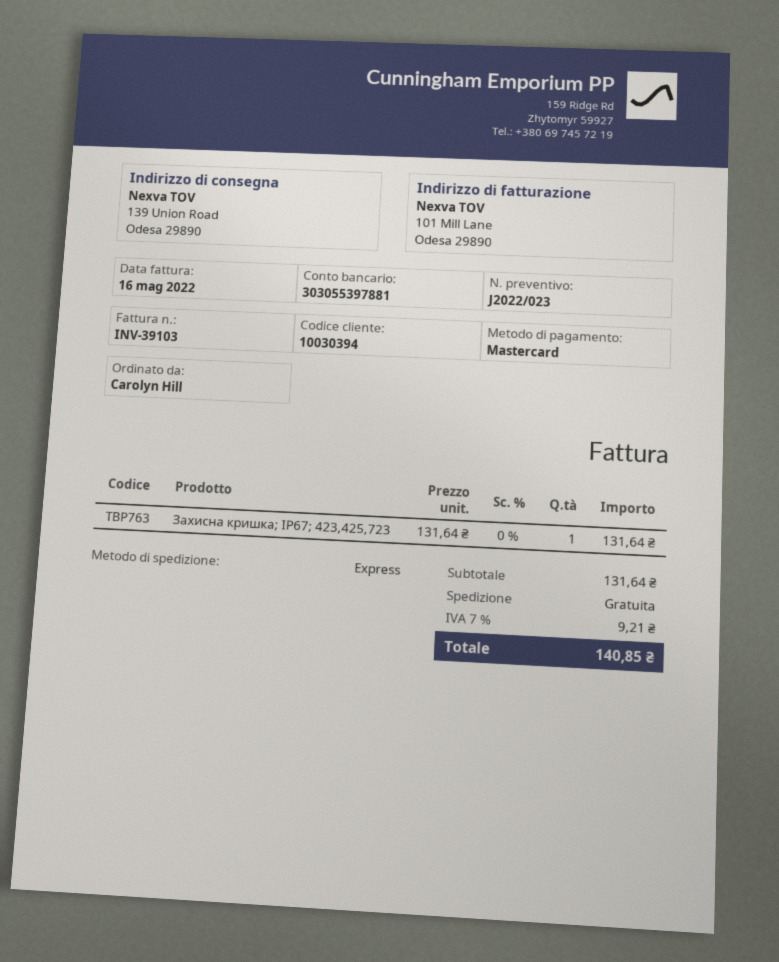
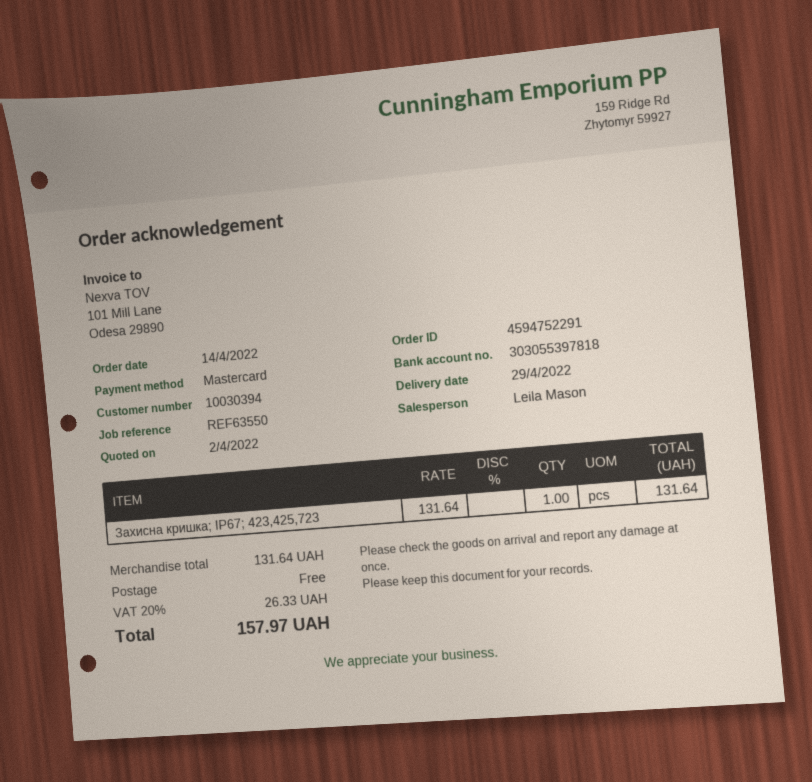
bank account: 303055397881 -> 303055397818
tax: 7% = 9.21 -> 20% = 26.33
total: 140.85 -> 157.97

